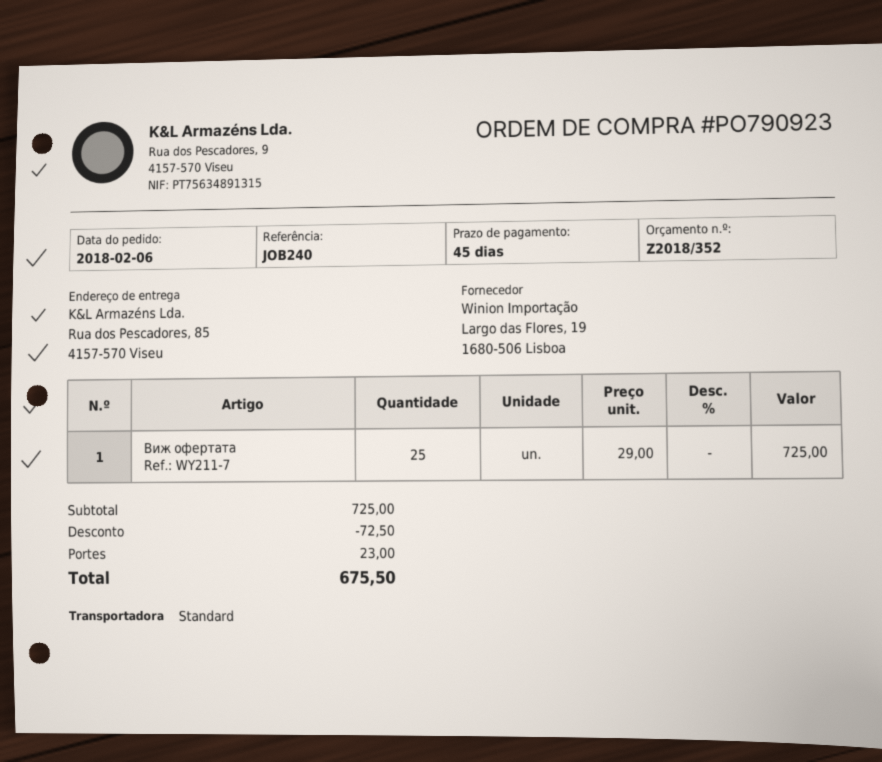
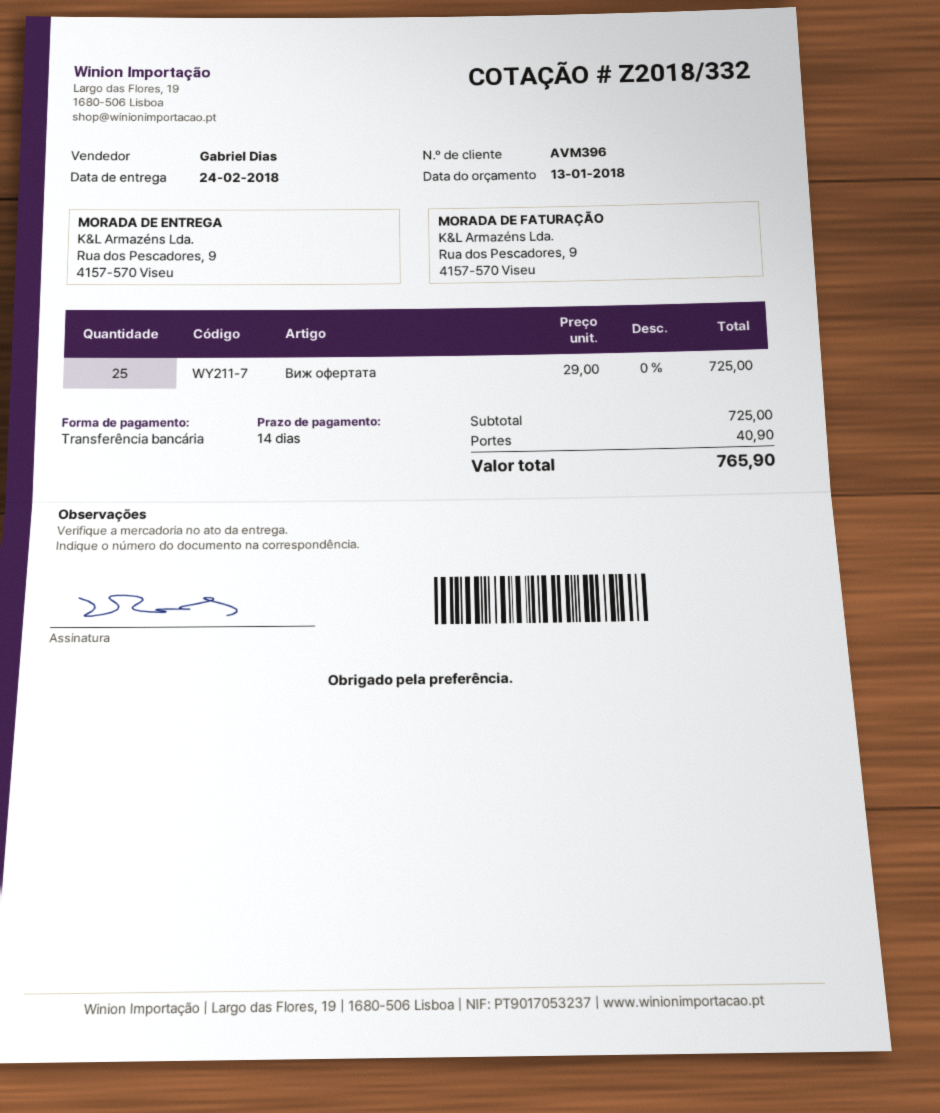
quote number: Z2018/352 -> Z2018/332
payment terms: 45 days -> 14 days
ship to: Rua dos Pescadores, 85, 4157-570 Viseu -> Rua dos Pescadores, 9, 4157-570 Viseu
discount: 72.50 -> none
shipping: 23.00 -> 40.90
total: 675.50 -> 765.90

